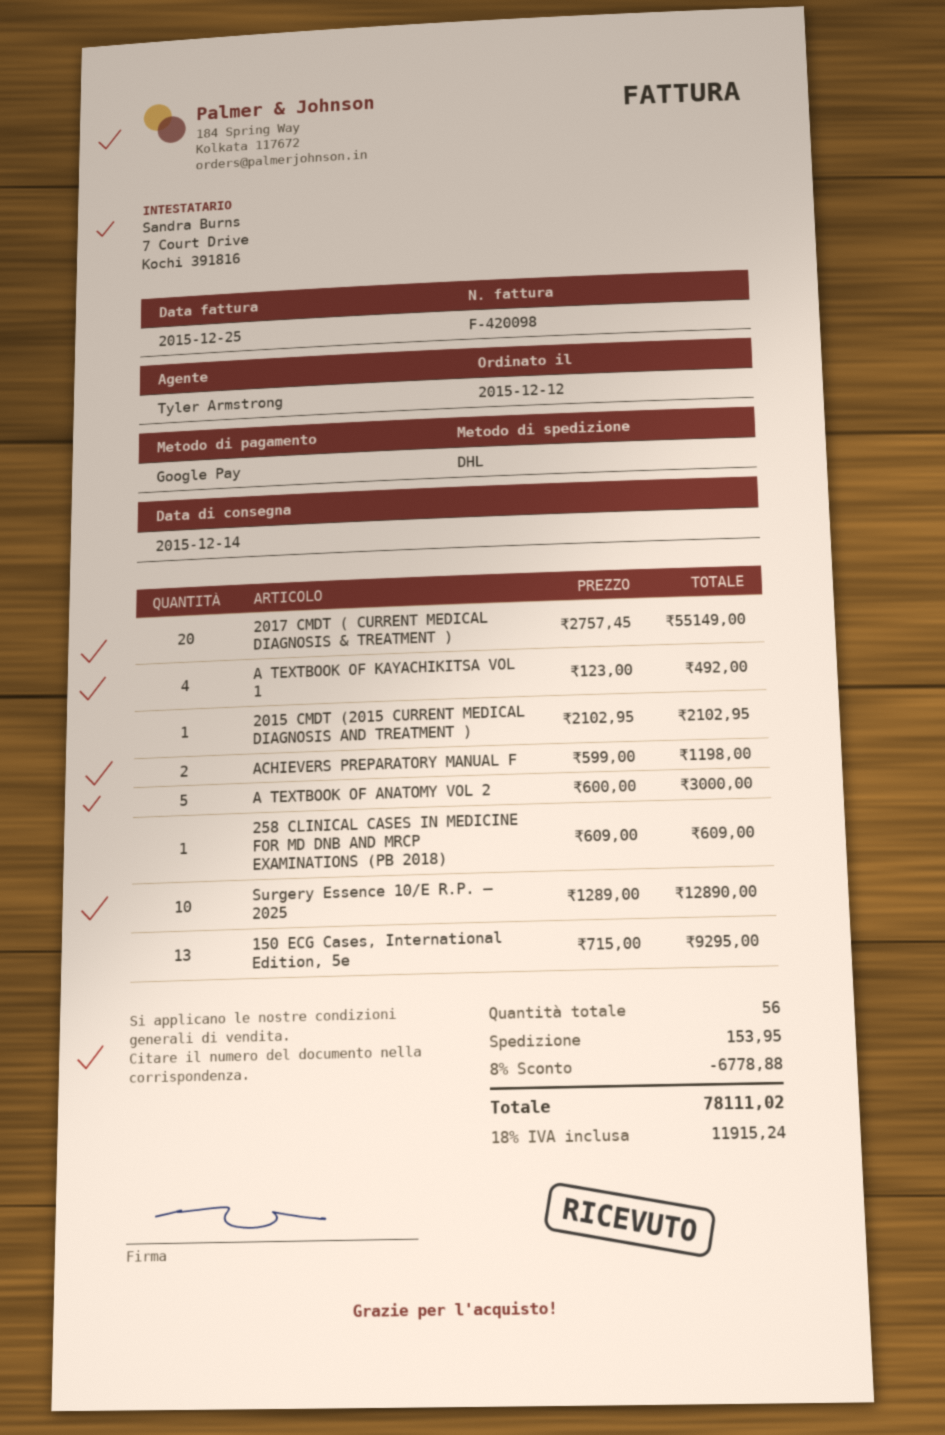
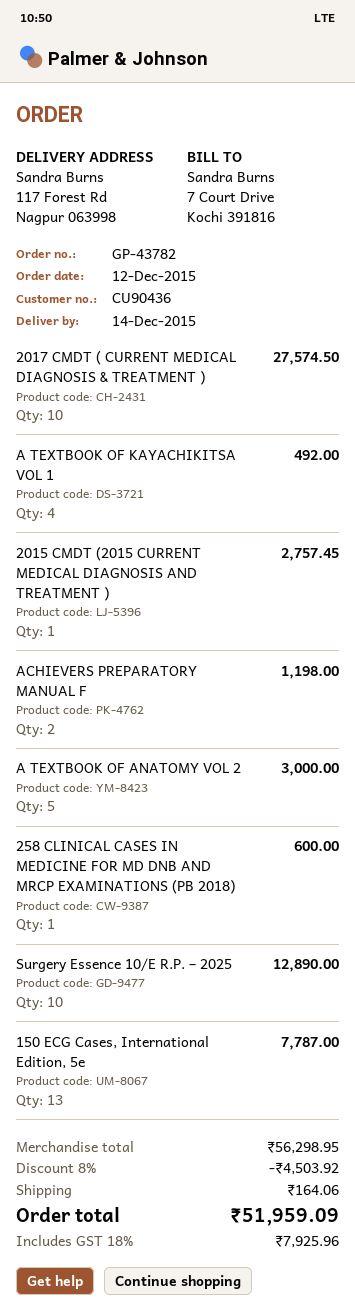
2017 CMDT ( CURRENT MEDICAL DIAGNOSIS & TREATMENT ): 20 for 55149.00 -> 10 for 27574.50
2015 CMDT (2015 CURRENT MEDICAL DIAGNOSIS AND TREATMENT ): 1 for 2102.95 -> 1 for 2757.45
258 CLINICAL CASES IN MEDICINE FOR MD DNB AND MRCP EXAMINATIONS (PB 2018): 1 for 609.00 -> 1 for 600.00
150 ECG Cases, International Edition, 5e: 13 for 9295.00 -> 13 for 7787.00
discount: 8% = 6778.88 -> 8% = 4503.92
shipping: 153.95 -> 164.06
tax: 18% = 11915.24 -> 18% = 7925.96
total: 78111.02 -> 51959.09

